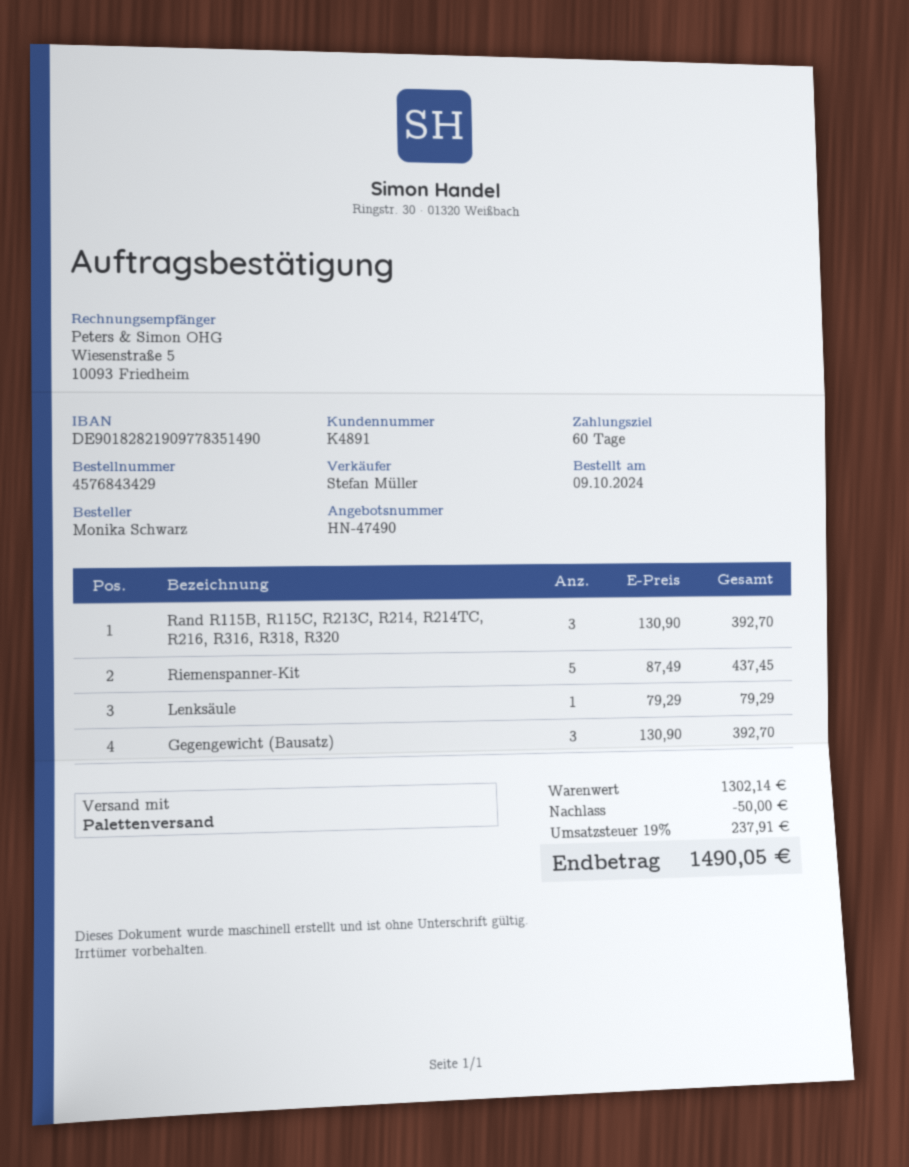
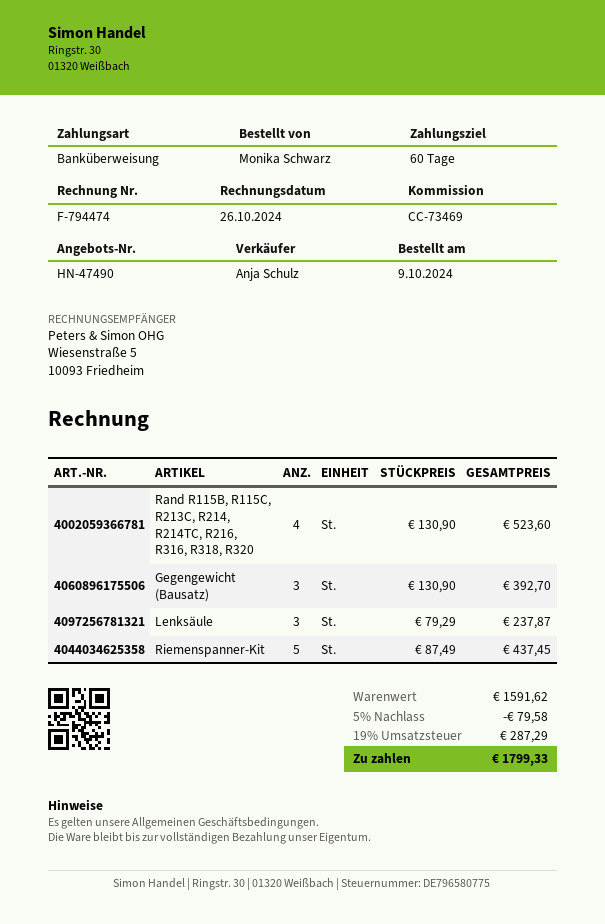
sales rep: Stefan Müller -> Anja Schulz
Rand R115B, R115C, R213C, R214, R214TC, R216, R316, R318, R320: 3 x 130.90 = 392.70 -> 4 x 130.90 = 523.60
Lenksäule: 1 x 79.29 = 79.29 -> 3 x 79.29 = 237.87
subtotal: 1302.14 -> 1591.62
discount: 50.00 -> 79.58
tax: 19% = 237.91 -> 19% = 287.29
total: 1490.05 -> 1799.33

